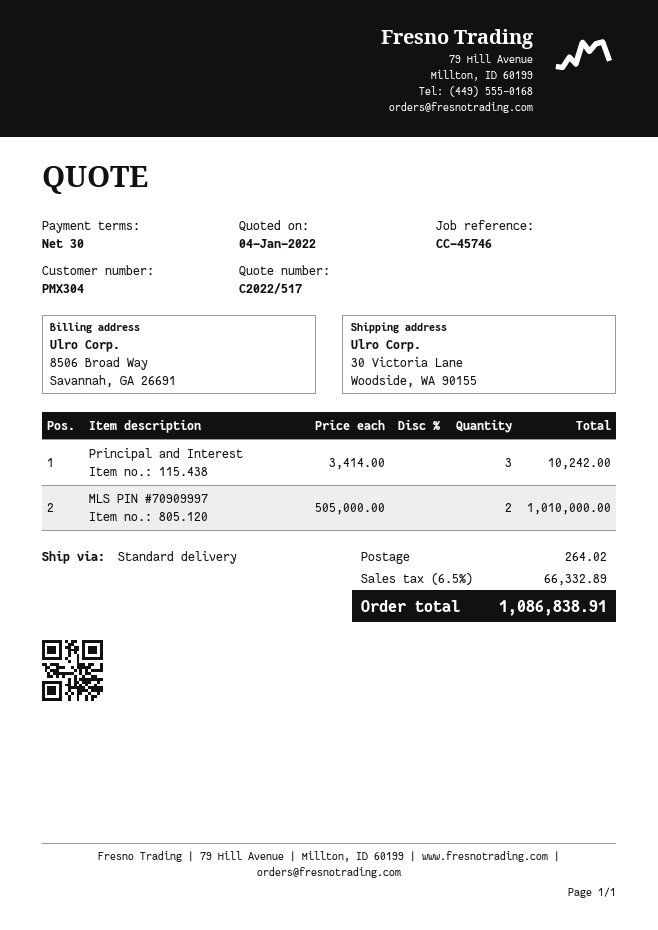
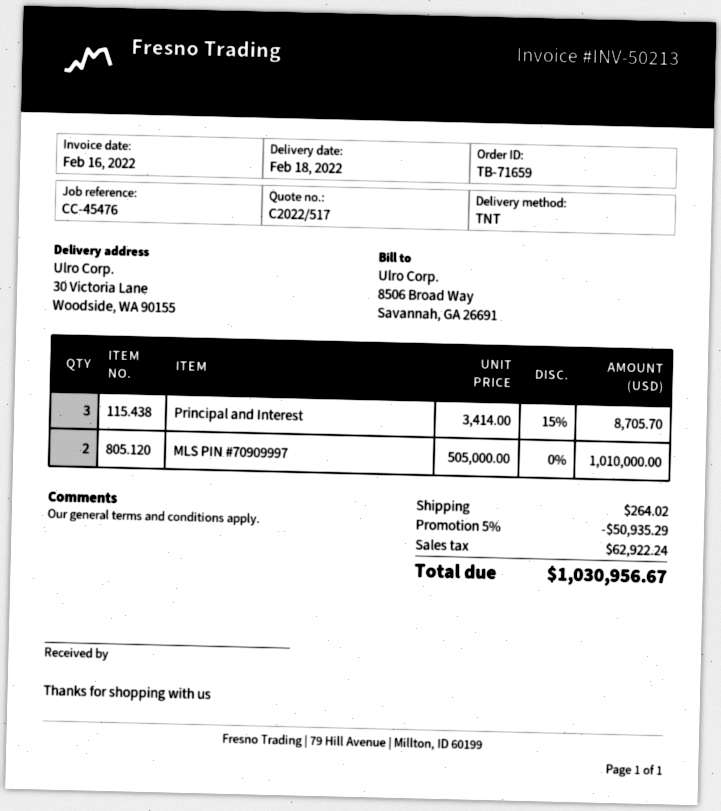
reference: CC-45746 -> CC-45476
shipping method: standard -> TNT
Principal and Interest: 3 x 3414.00 = 10242.00 -> 3 x 3414.00 - 15% = 8705.70
discount: none -> 5% = 50935.29
tax: 66332.89 -> 62922.24
total: 1086838.91 -> 1030956.67

